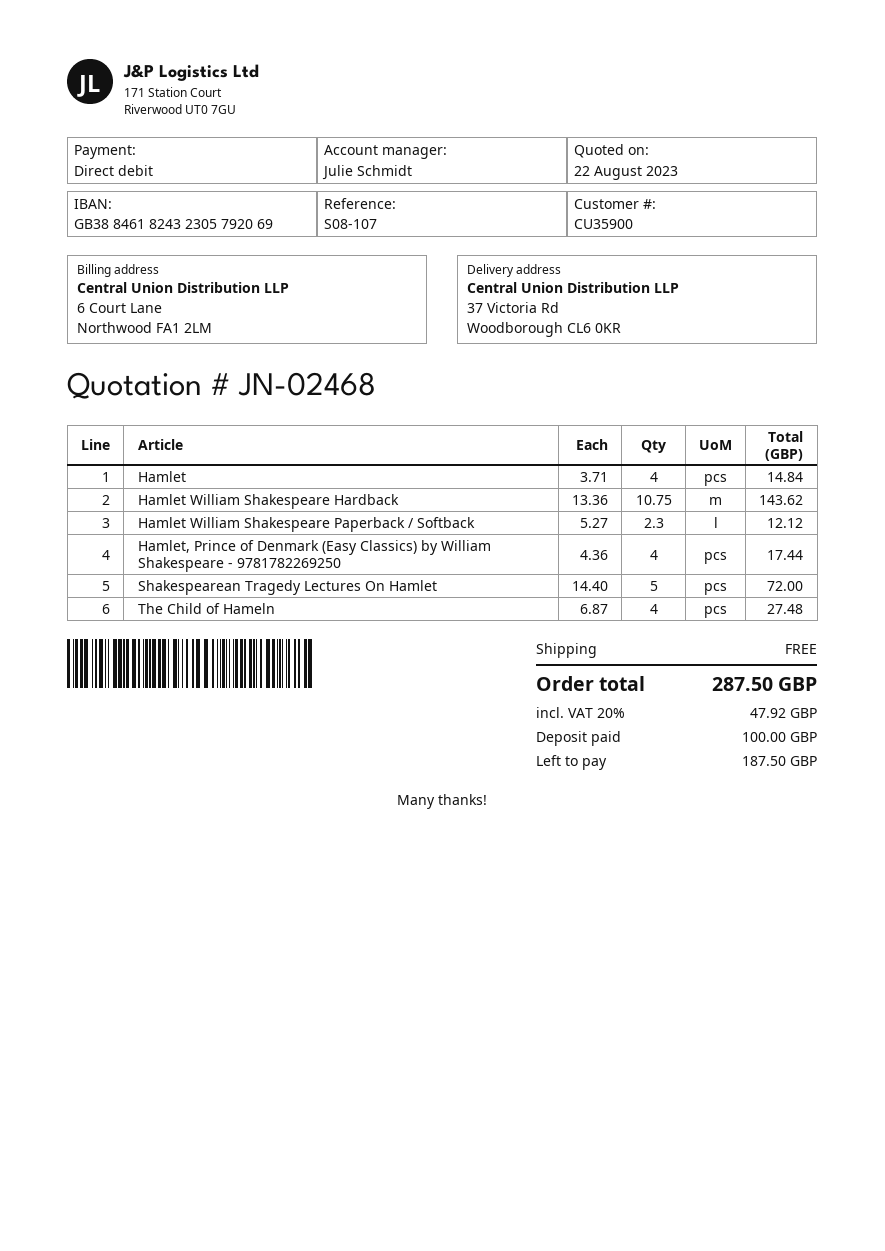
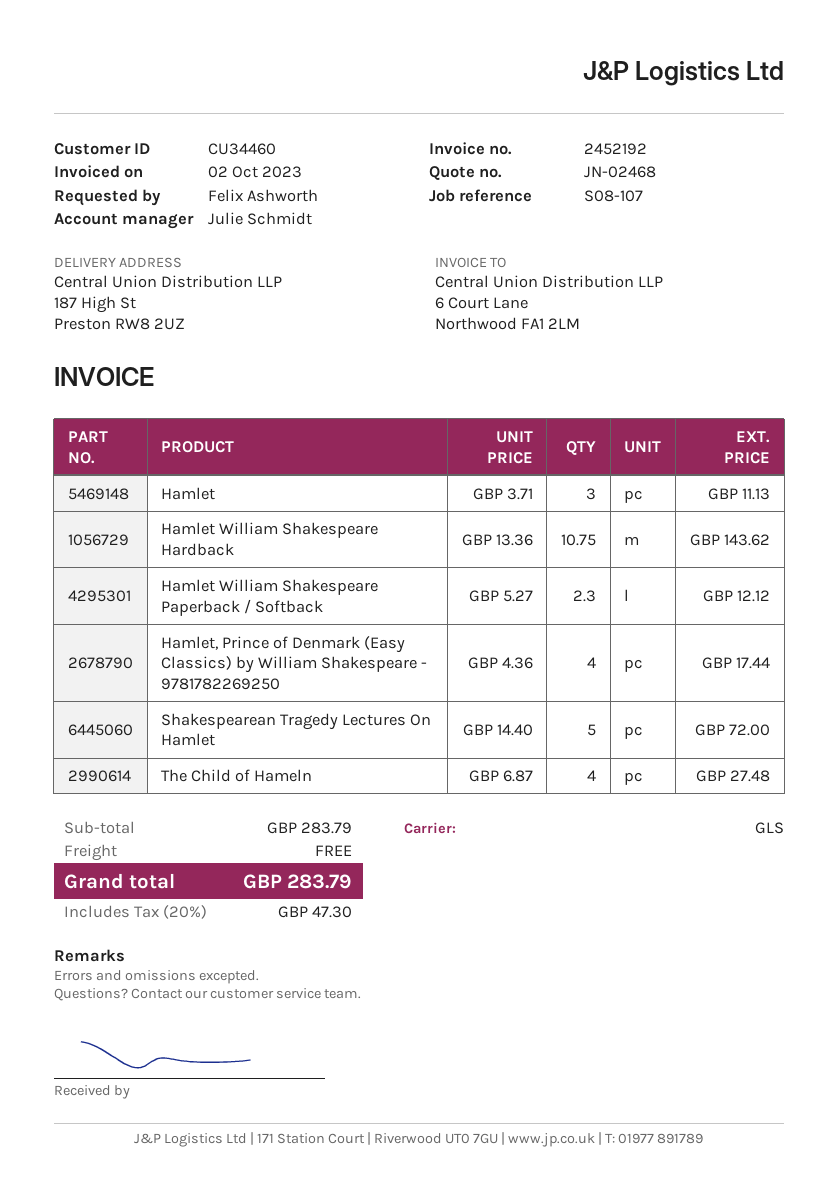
customer number: CU35900 -> CU34460
ship to: 37 Victoria Rd, Woodborough CL6 0KR -> 187 High St, Preston RW8 2UZ
Hamlet: 4 x 3.71 = 14.84 -> 3 x 3.71 = 11.13
tax: 20% = 47.92 -> 20% = 47.30
total: 287.50 -> 283.79

